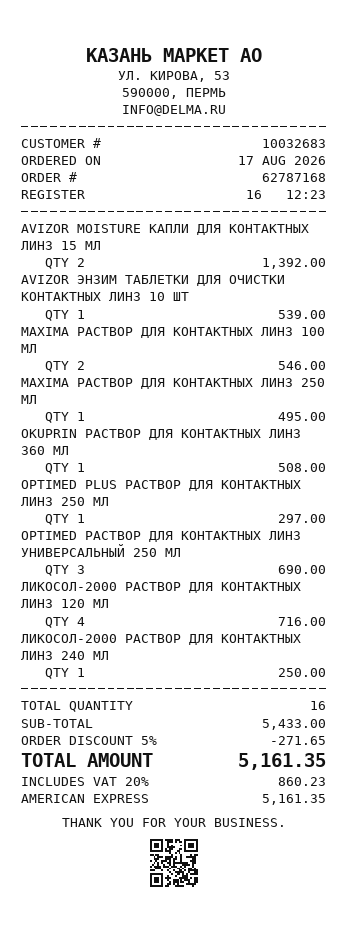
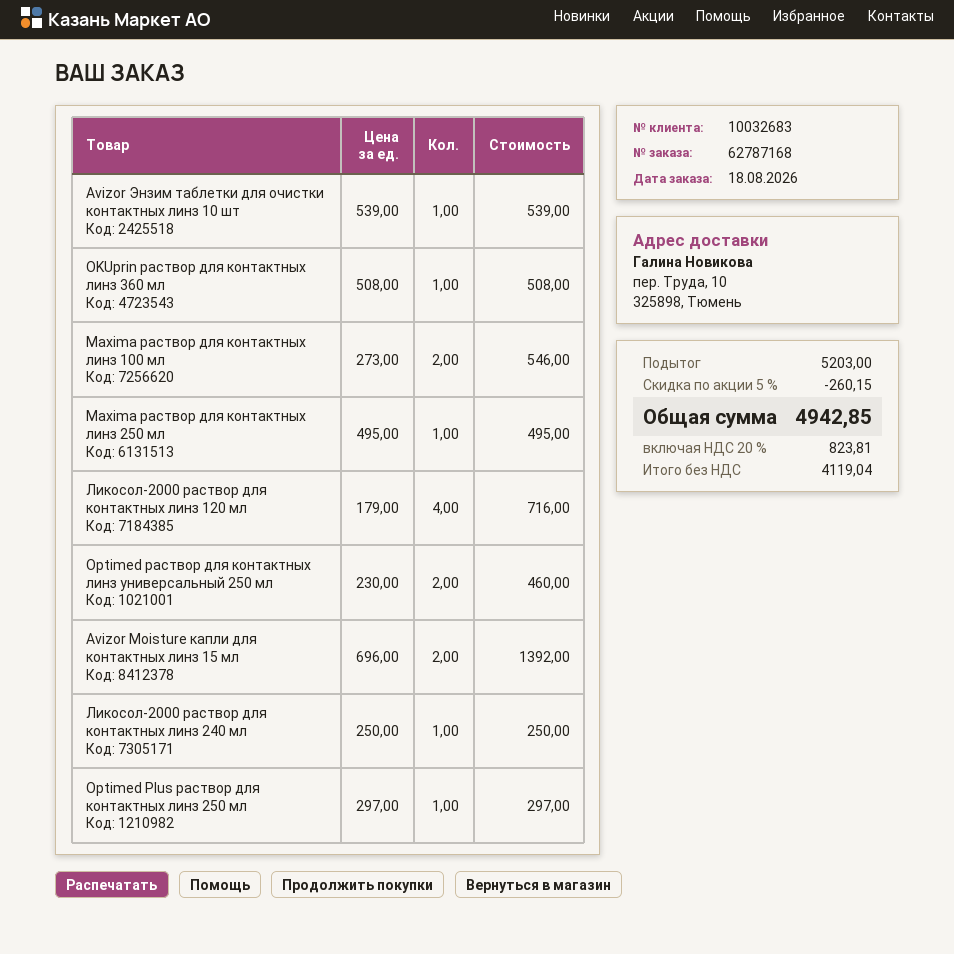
order date: 2026-08-17 -> 2026-08-18
OPTIMED РАСТВОР ДЛЯ КОНТАКТНЫХ ЛИНЗ УНИВЕРСАЛЬНЫЙ 250 МЛ: 3 for 690.00 -> 2 for 460.00
subtotal: 5433.00 -> 5203.00
discount: 5% = 271.65 -> 5% = 260.15
tax: 20% = 860.23 -> 20% = 823.81
total: 5161.35 -> 4942.85

